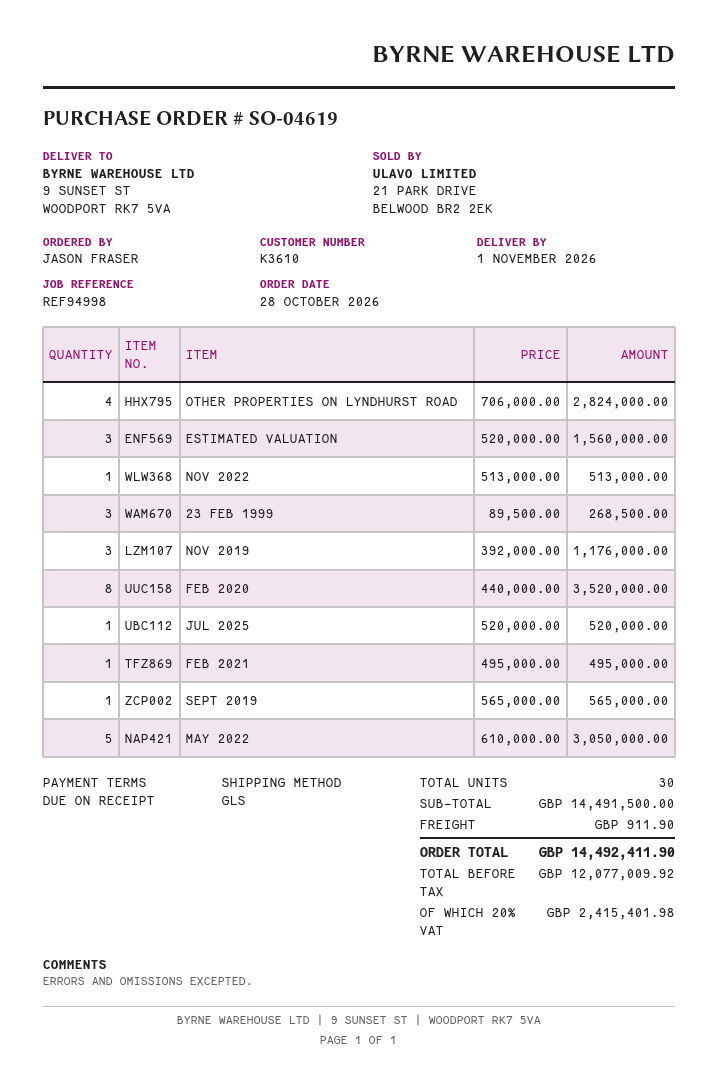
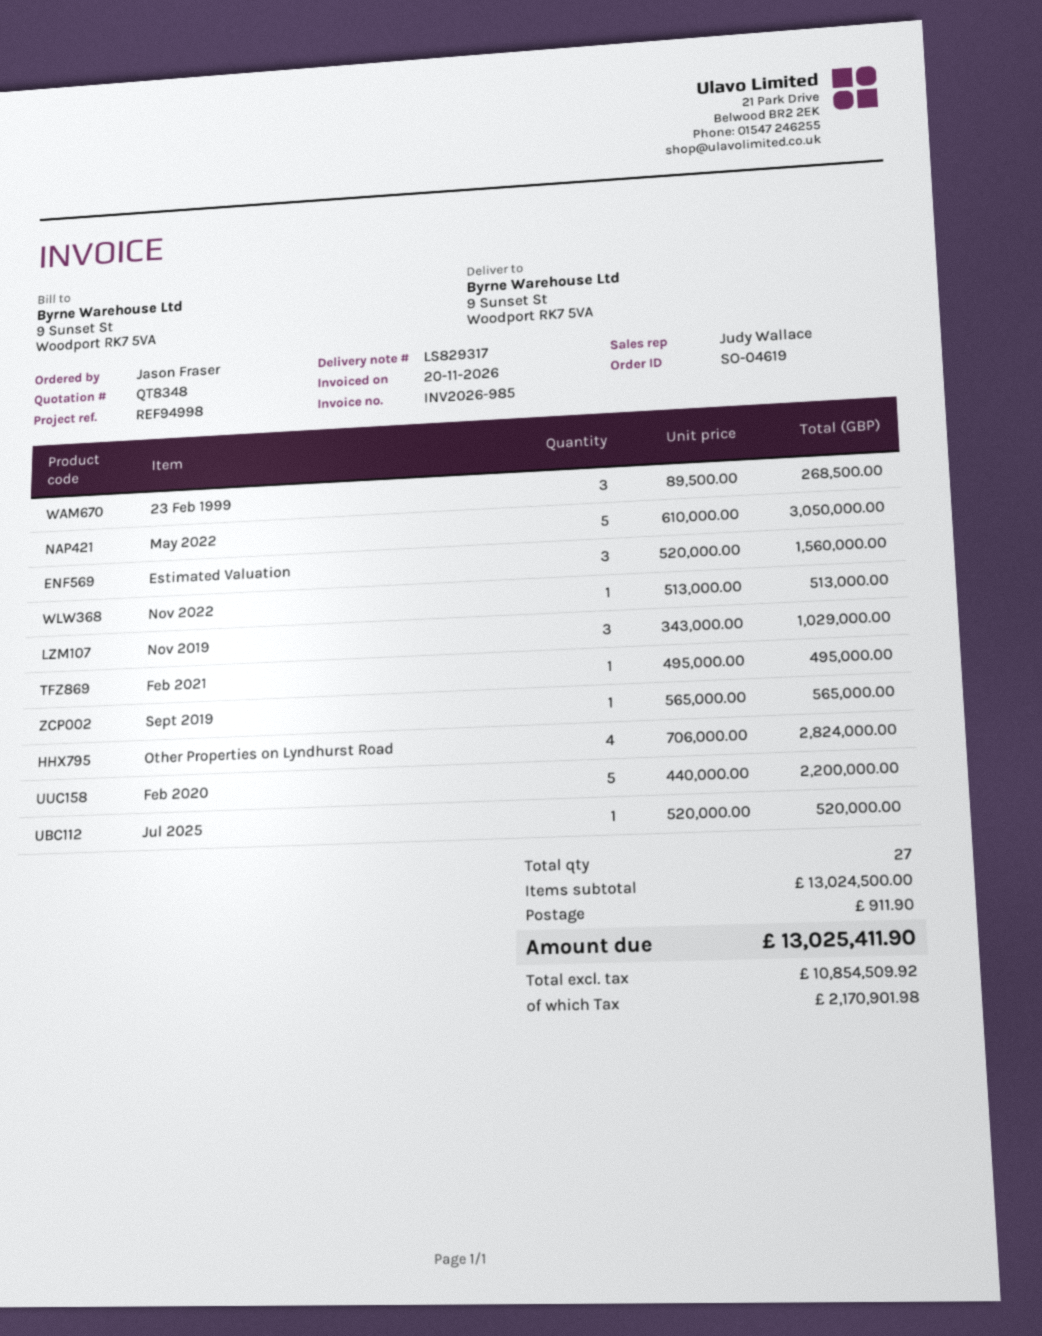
NOV 2019: 3 x 392000.00 = 1176000.00 -> 3 x 343000.00 = 1029000.00
FEB 2020: 8 x 440000.00 = 3520000.00 -> 5 x 440000.00 = 2200000.00
total quantity: 30 -> 27
subtotal: 14491500.00 -> 13024500.00
net: 12077009.92 -> 10854509.92
tax: 2415401.98 -> 2170901.98
total: 14492411.90 -> 13025411.90

